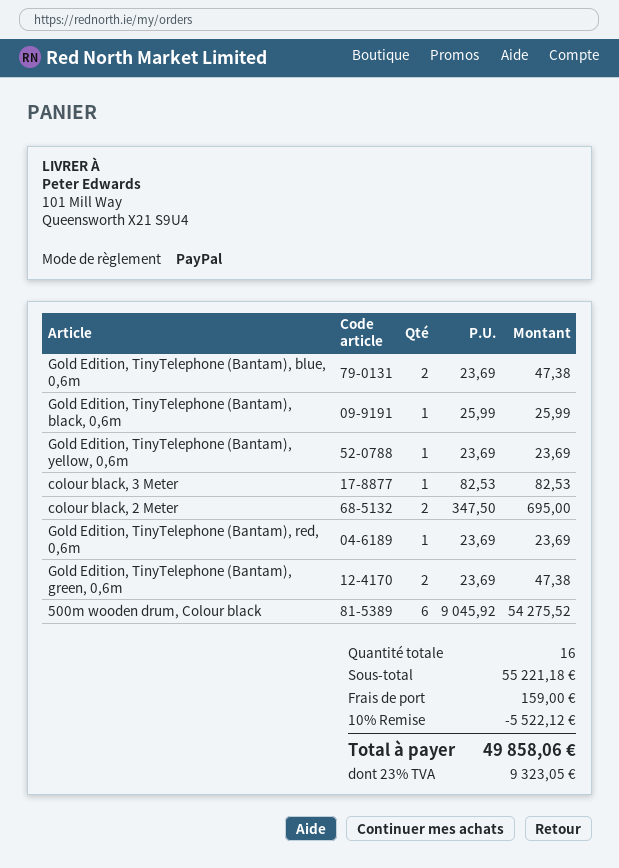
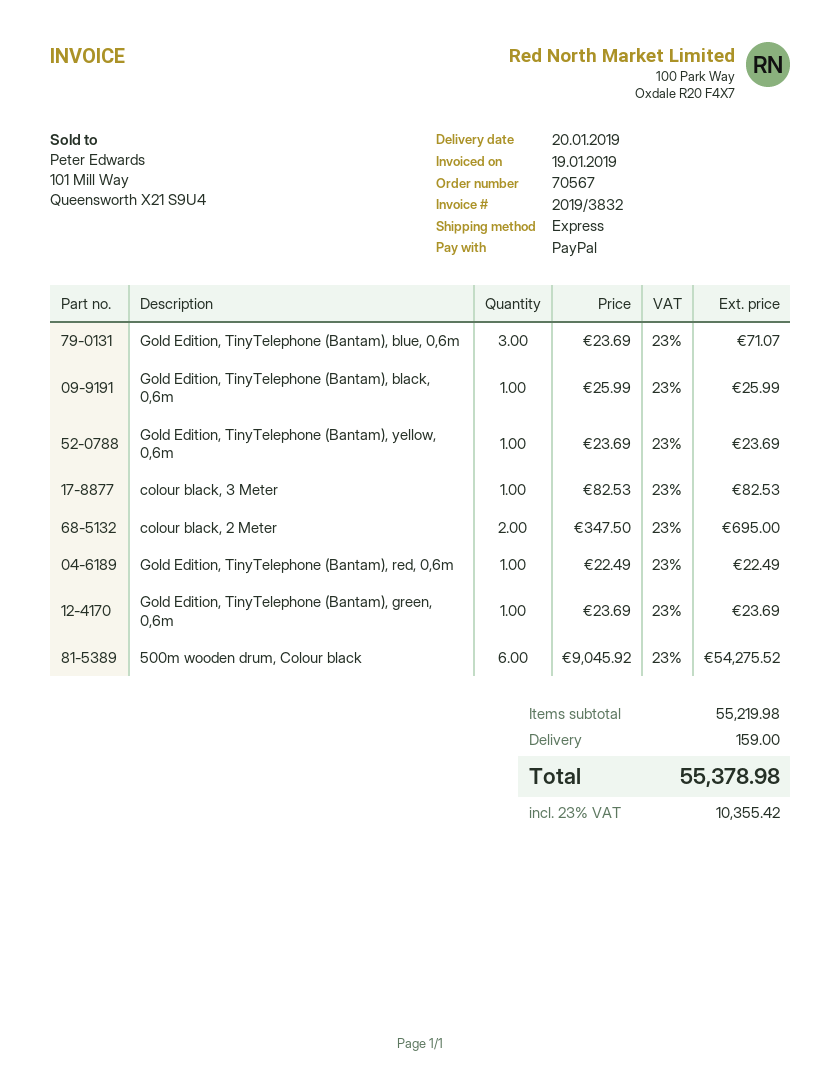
Gold Edition, TinyTelephone (Bantam), blue, 0,6m: 2 x 23.69 = 47.38 -> 3 x 23.69 = 71.07
Gold Edition, TinyTelephone (Bantam), red, 0,6m: 1 x 23.69 = 23.69 -> 1 x 22.49 = 22.49
Gold Edition, TinyTelephone (Bantam), green, 0,6m: 2 x 23.69 = 47.38 -> 1 x 23.69 = 23.69
subtotal: 55221.18 -> 55219.98
discount: 10% = 5522.12 -> none
tax: 23% = 9323.05 -> 23% = 10355.42
total: 49858.06 -> 55378.98

